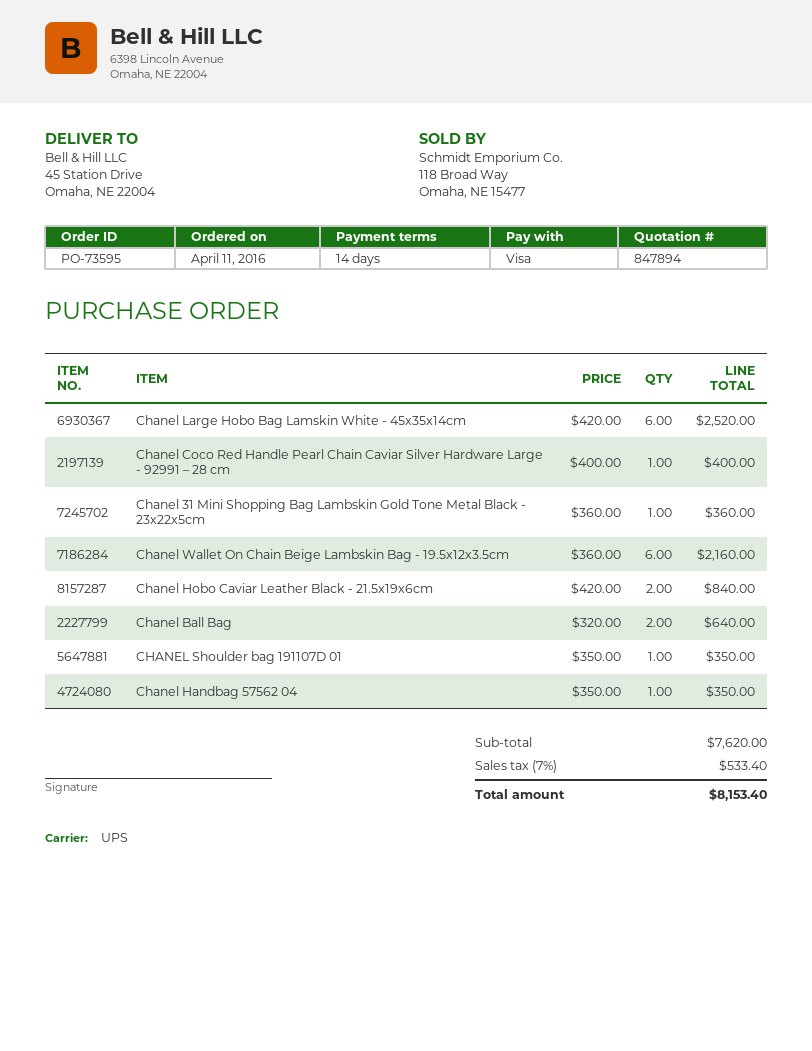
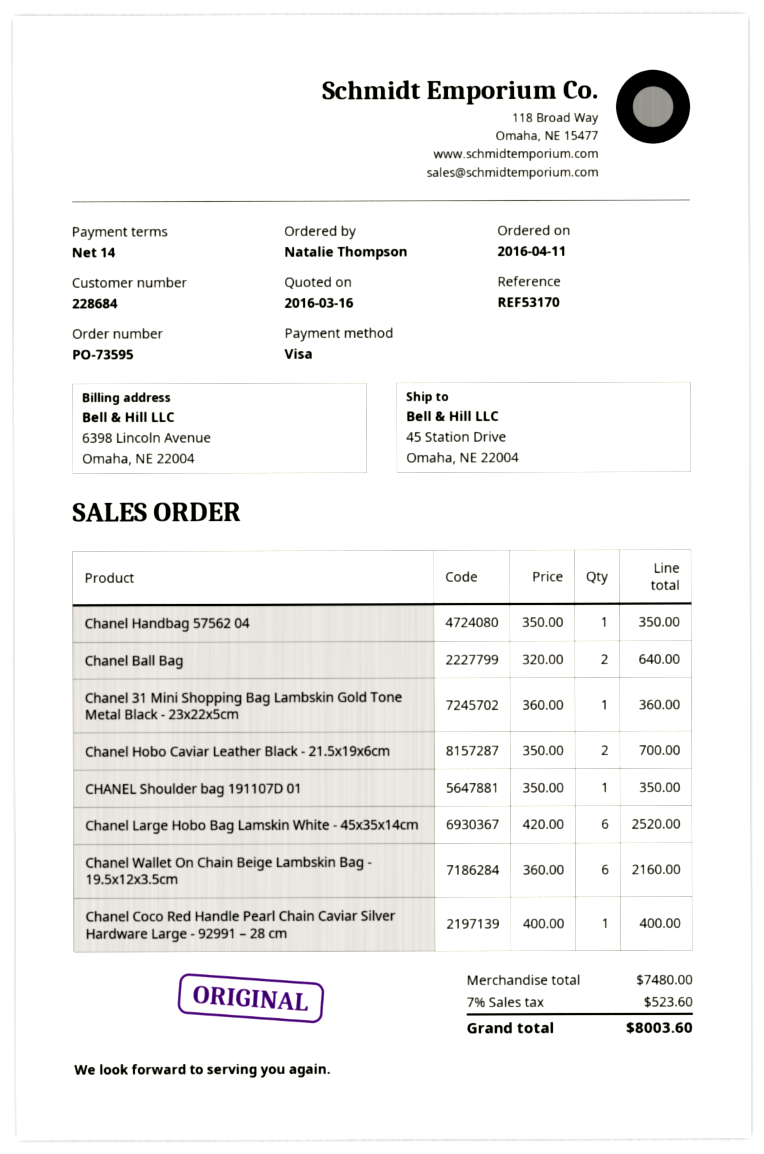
Chanel Hobo Caviar Leather Black - 21.5x19x6cm: 2 x 420.00 = 840.00 -> 2 x 350.00 = 700.00
subtotal: 7620.00 -> 7480.00
tax: 7% = 533.40 -> 7% = 523.60
total: 8153.40 -> 8003.60

